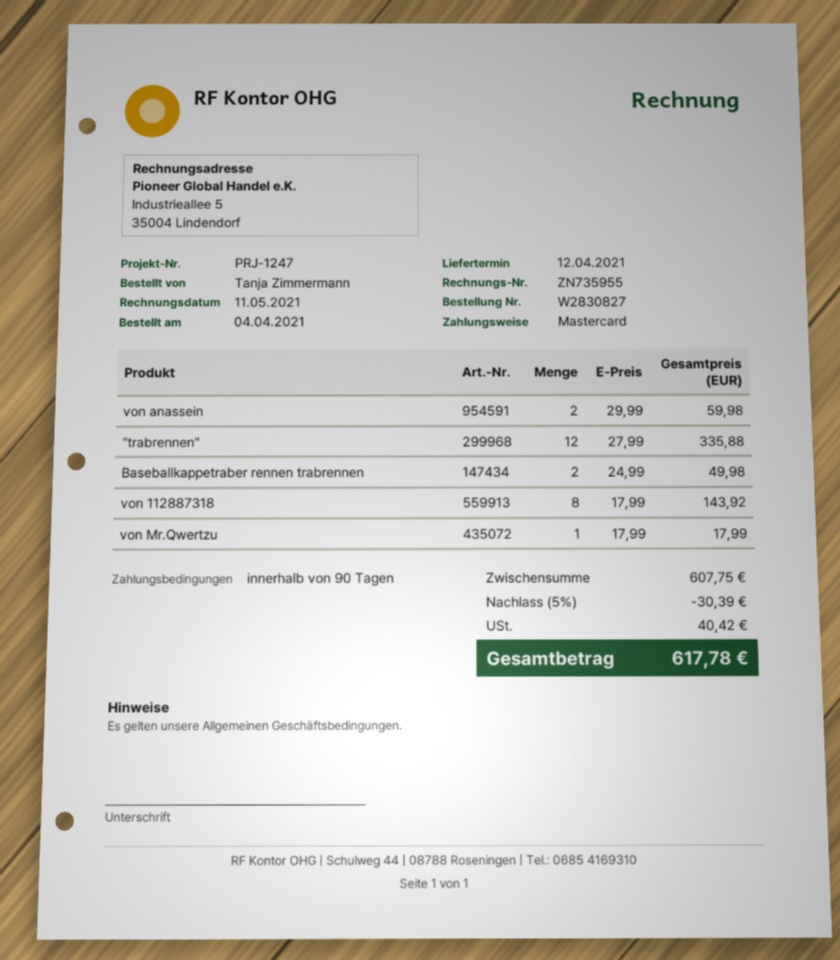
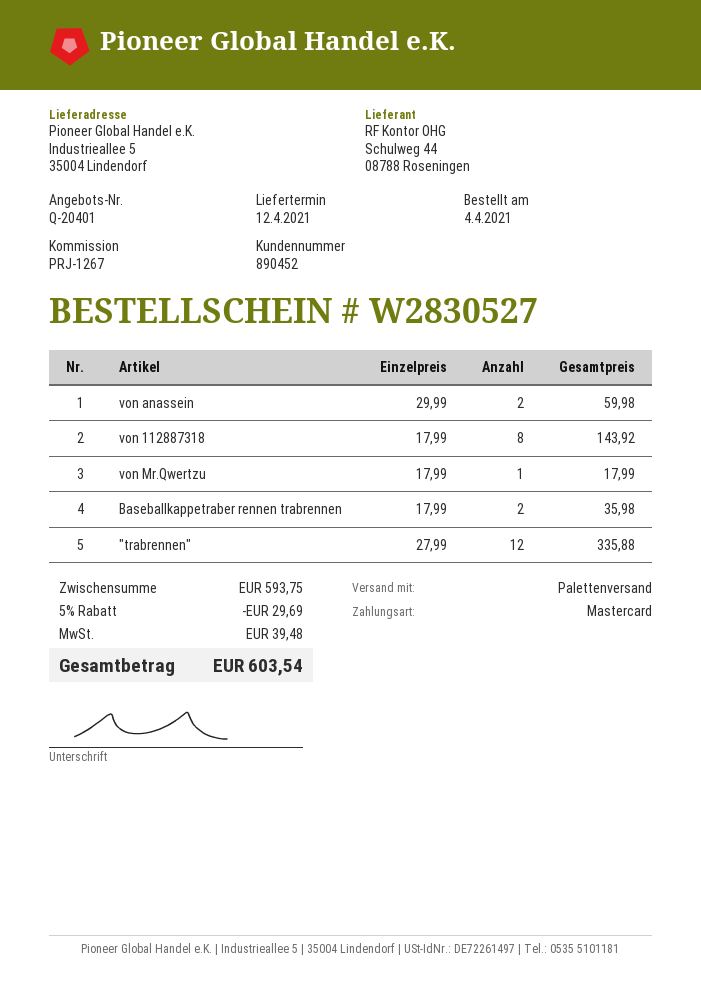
order number: W2830827 -> W2830527
reference: PRJ-1247 -> PRJ-1267
Baseballkappetraber rennen trabrennen: 2 x 24.99 = 49.98 -> 2 x 17.99 = 35.98
subtotal: 607.75 -> 593.75
discount: 5% = 30.39 -> 5% = 29.69
tax: 40.42 -> 39.48
total: 617.78 -> 603.54

